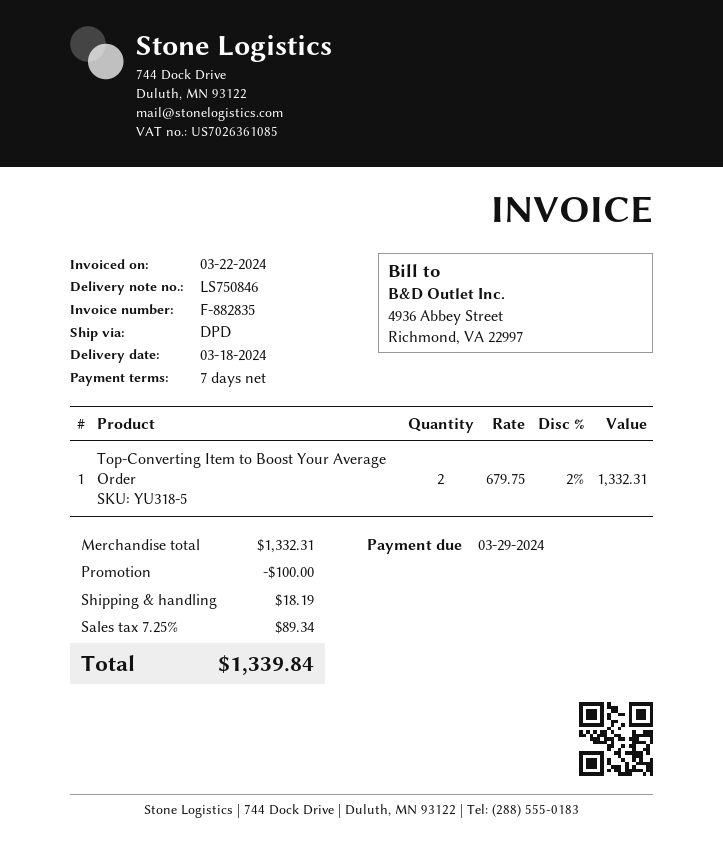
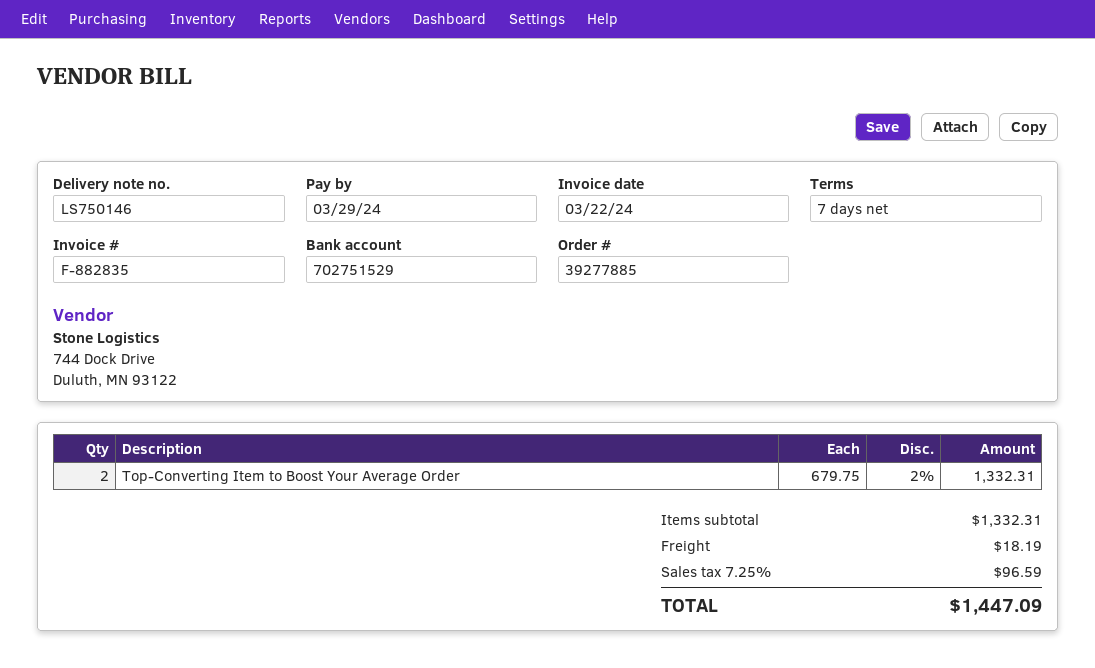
delivery note number: LS750846 -> LS750146
discount: 100.00 -> none
tax: 7.25% = 89.34 -> 7.25% = 96.59
total: 1339.84 -> 1447.09

